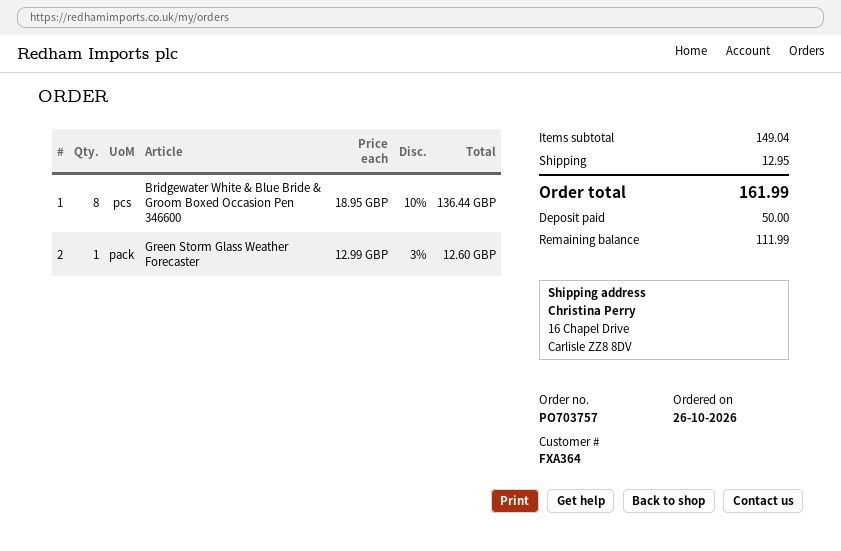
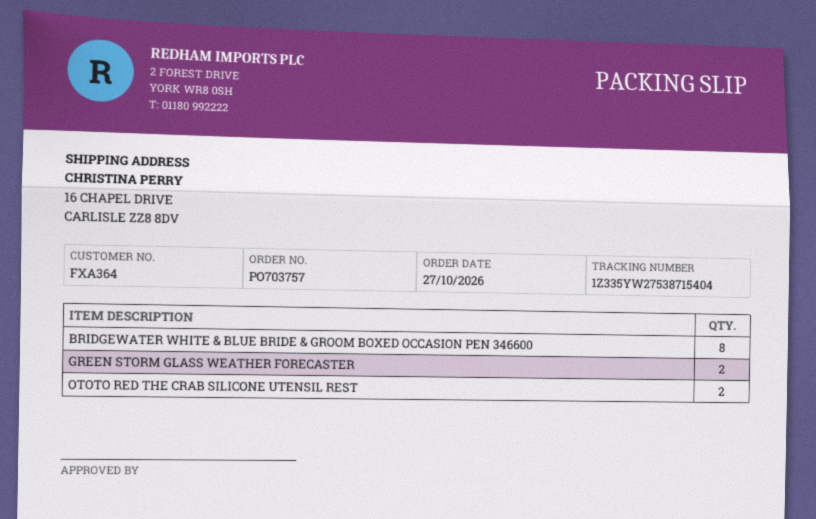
order date: 2026-10-26 -> 2026-10-27
Green Storm Glass Weather Forecaster: 1 -> 2
OTOTO RED THE CRAB SILICONE UTENSIL REST: none -> 2

